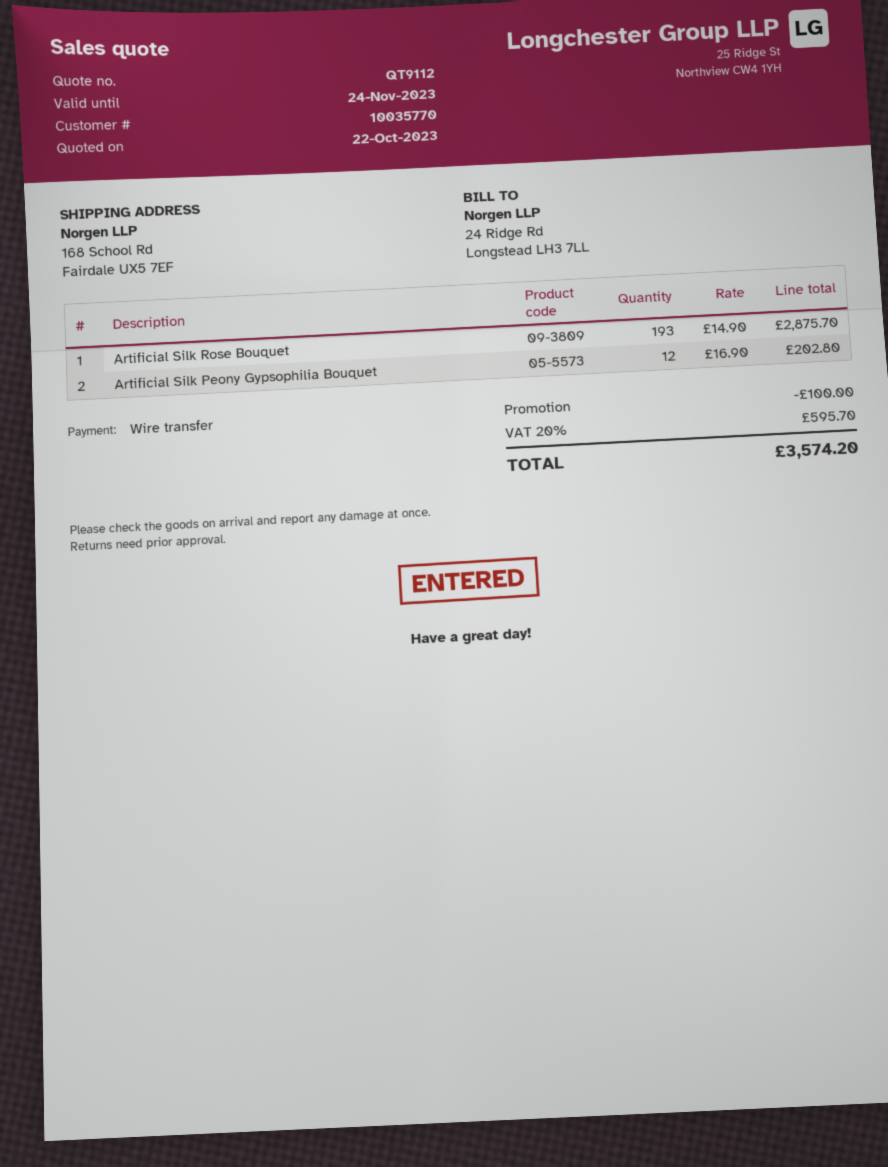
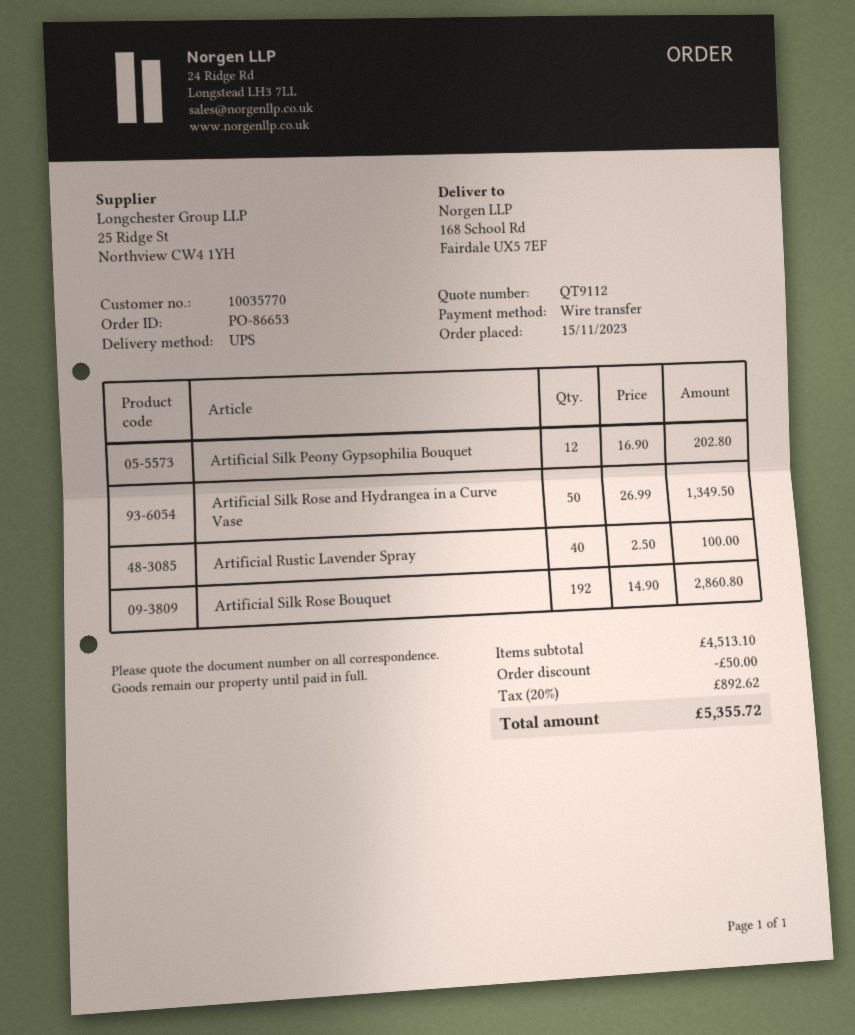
Artificial Silk Rose Bouquet: 193 x 14.90 = 2875.70 -> 192 x 14.90 = 2860.80
Artificial Silk Rose and Hydrangea in a Curve Vase: none -> 50 x 26.99 = 1349.50
Artificial Rustic Lavender Spray: none -> 40 x 2.50 = 100.00
discount: 100.00 -> 50.00
tax: 20% = 595.70 -> 20% = 892.62
total: 3574.20 -> 5355.72

